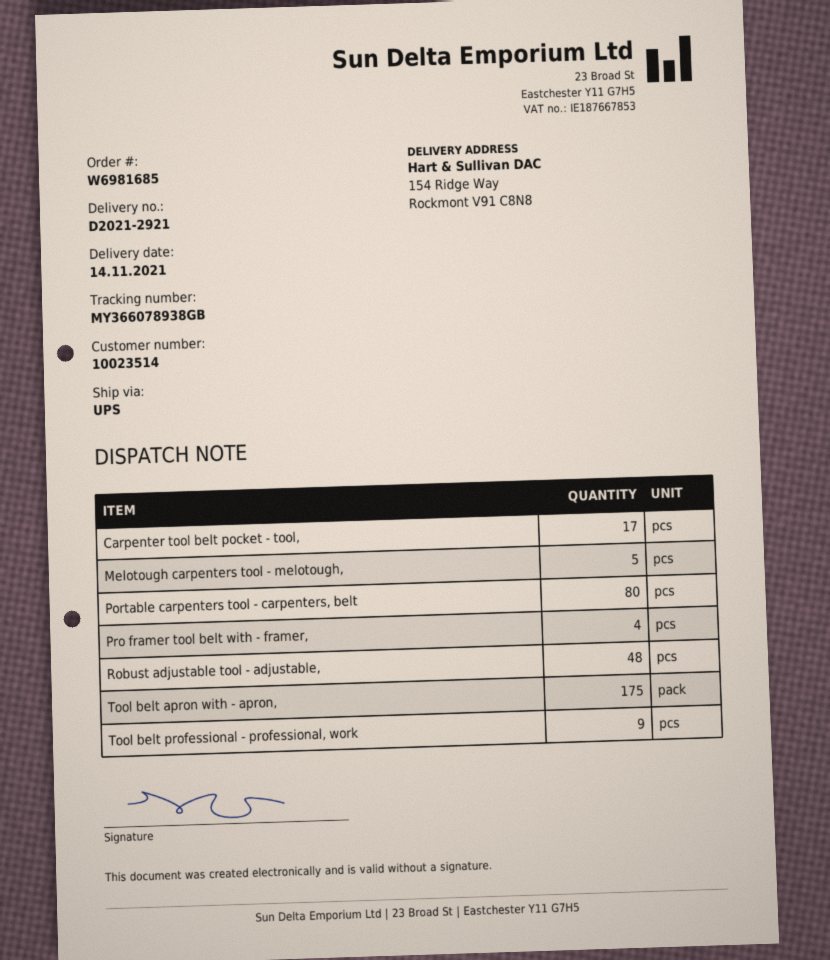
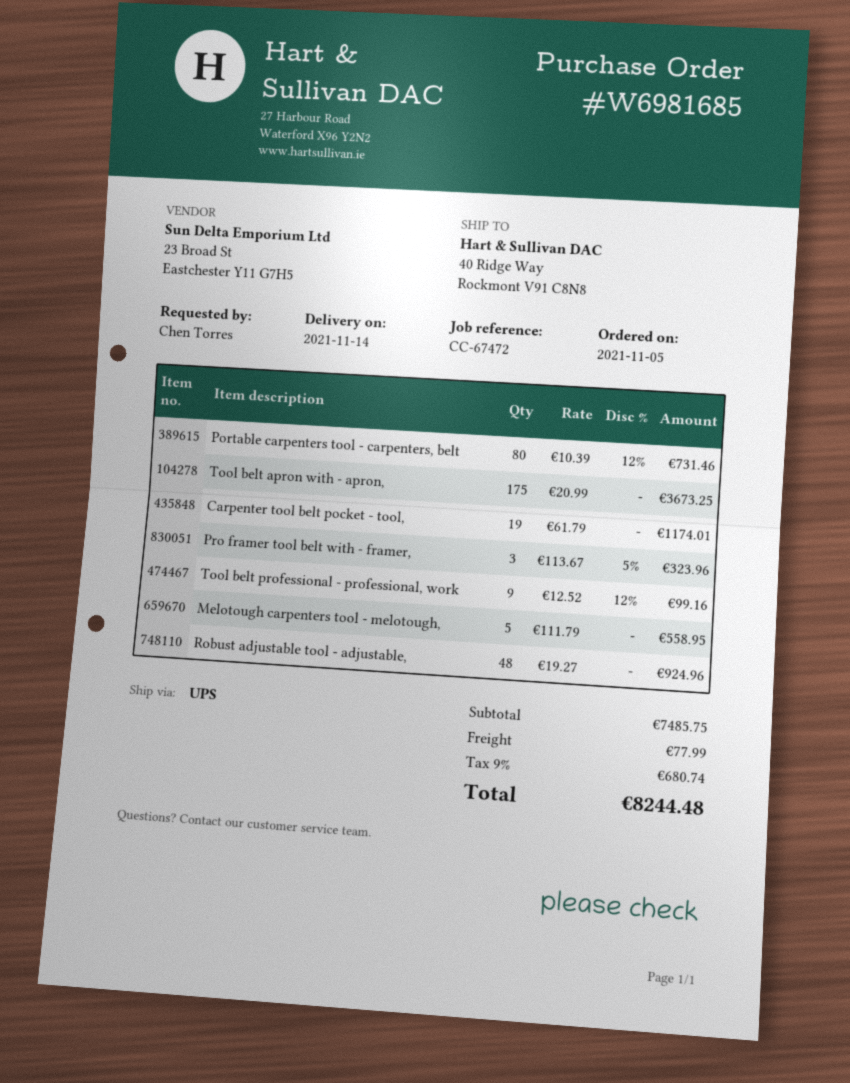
ship to: 154 Ridge Way, Rockmont V91 C8N8 -> 40 Ridge Way, Rockmont V91 C8N8
Carpenter tool belt pocket - tool,: 17 -> 19
Pro framer tool belt with - framer,: 4 -> 3

